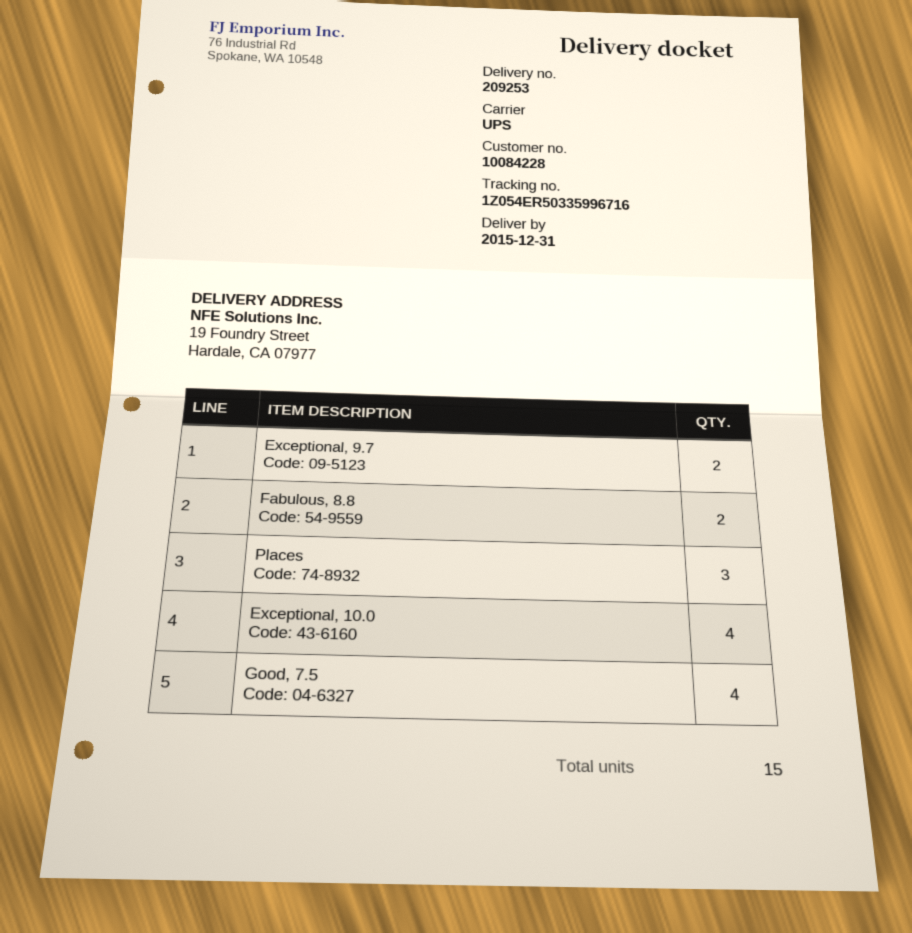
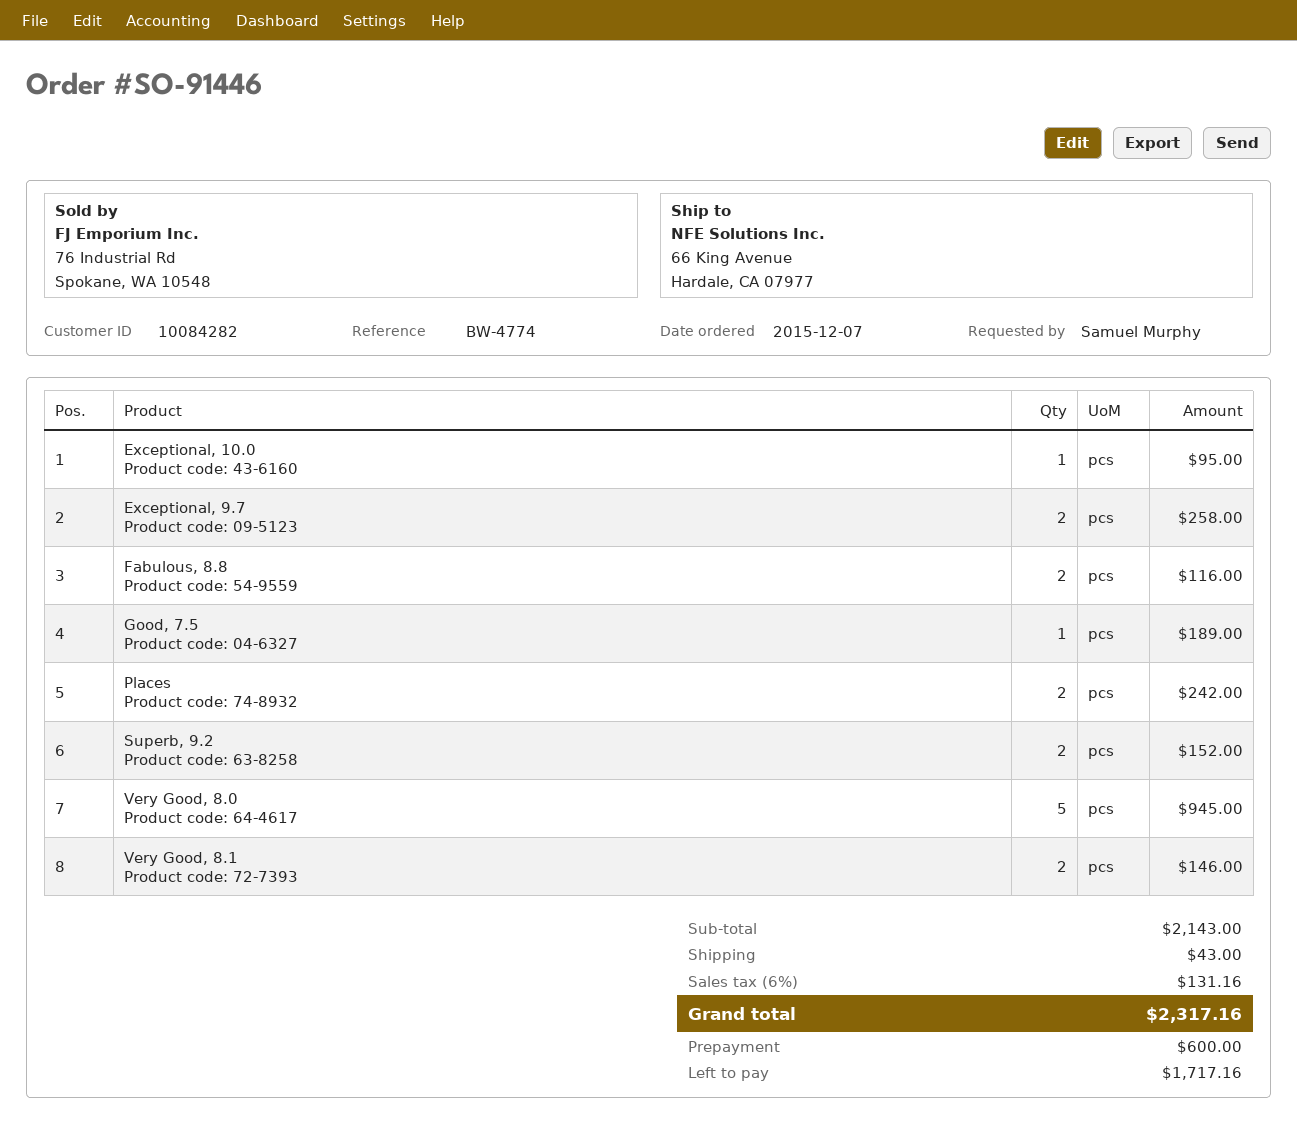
customer number: 10084228 -> 10084282
ship to: 19 Foundry Street, Hardale, CA 07977 -> 66 King Avenue, Hardale, CA 07977
Places: 3 -> 2
Exceptional, 10.0: 4 -> 1
Good, 7.5: 4 -> 1
Superb, 9.2: none -> 2
Very Good, 8.0: none -> 5
Very Good, 8.1: none -> 2

